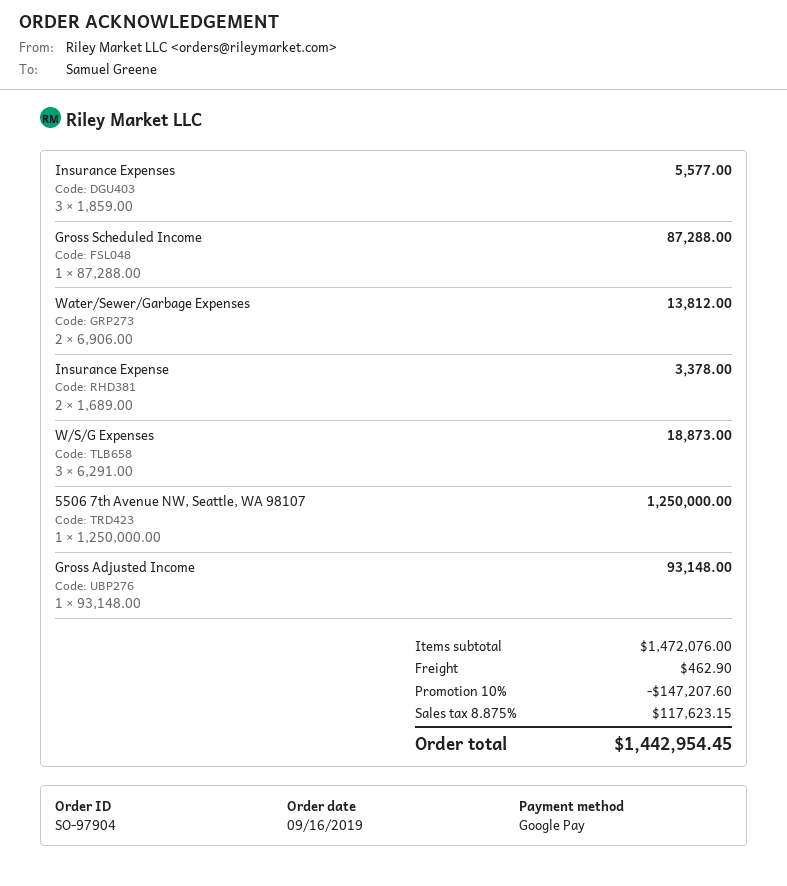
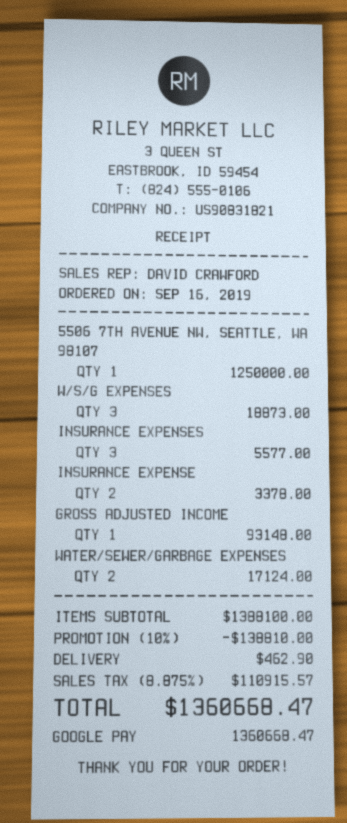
Gross Scheduled Income: 1 for 87288.00 -> none
Water/Sewer/Garbage Expenses: 2 for 13812.00 -> 2 for 17124.00
subtotal: 1472076.00 -> 1388100.00
discount: 10% = 147207.60 -> 10% = 138810.00
tax: 8.875% = 117623.15 -> 8.875% = 110915.57
total: 1442954.45 -> 1360668.47

